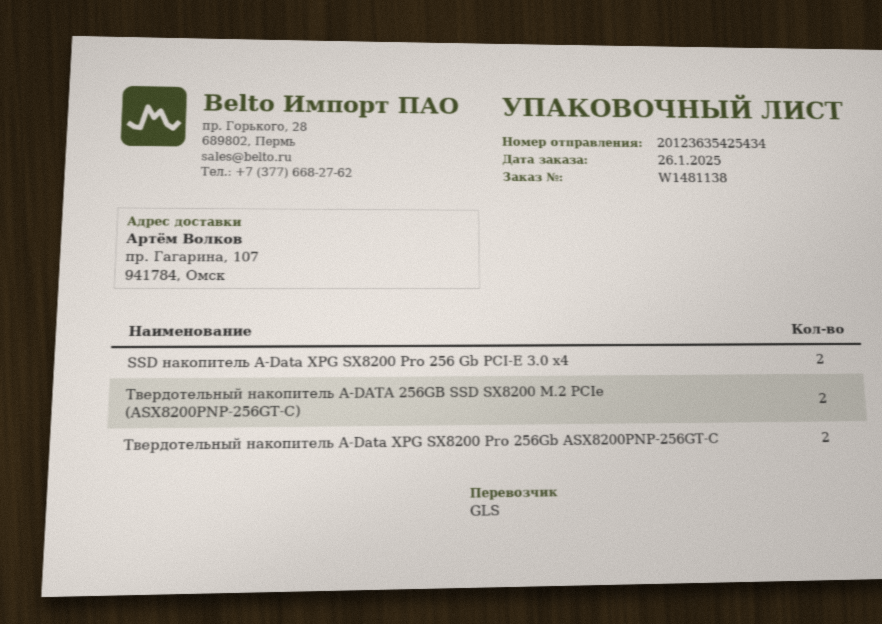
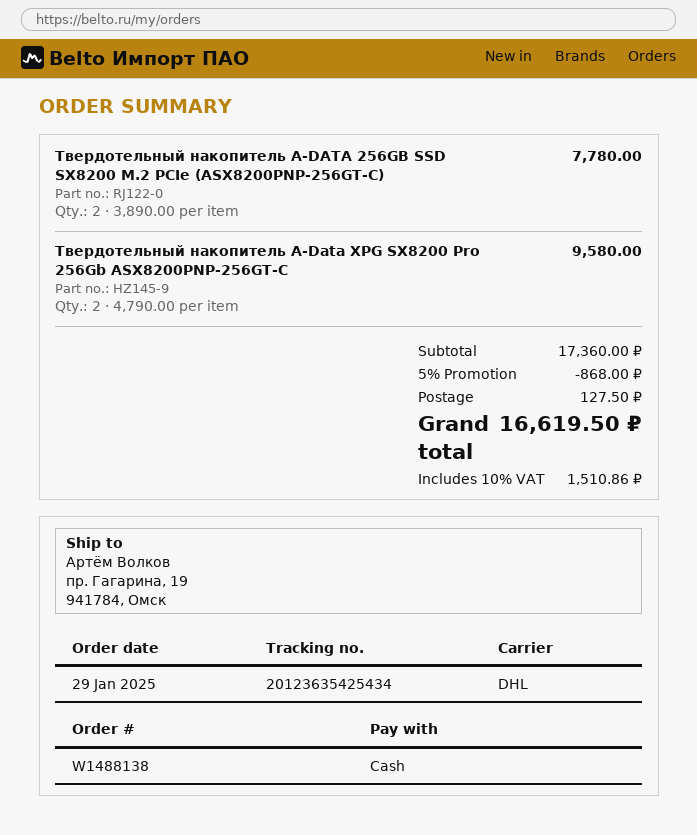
order number: W1481138 -> W1488138
order date: 2025-01-26 -> 2025-01-29
shipping method: GLS -> DHL
ship to: пр. Гагарина, 107, 941784, Омск -> пр. Гагарина, 19, 941784, Омск
SSD накопитель A-Data XPG SX8200 Pro 256 Gb PCI-E 3.0 x4: 2 -> none

